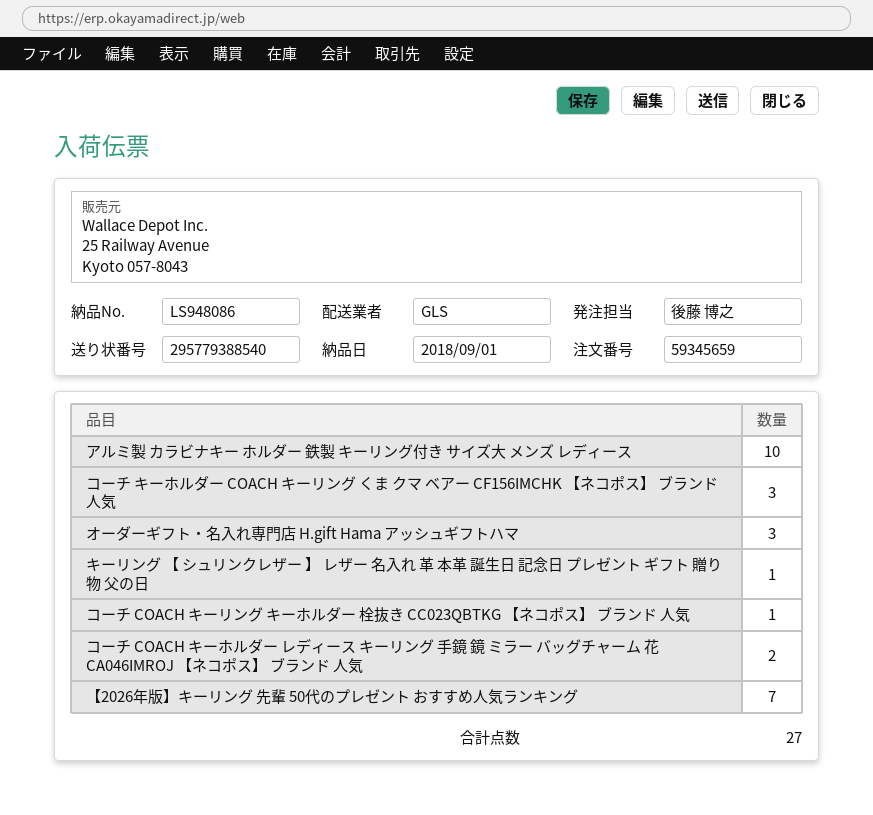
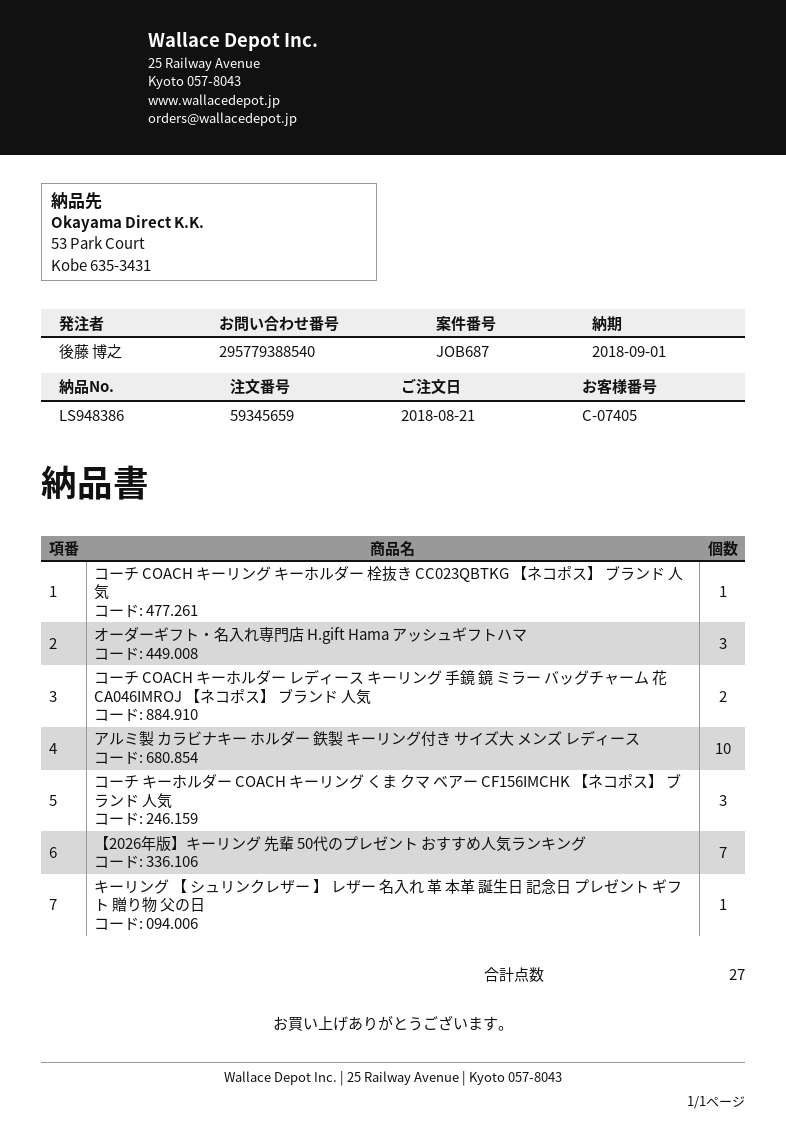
delivery note number: LS948086 -> LS948386

